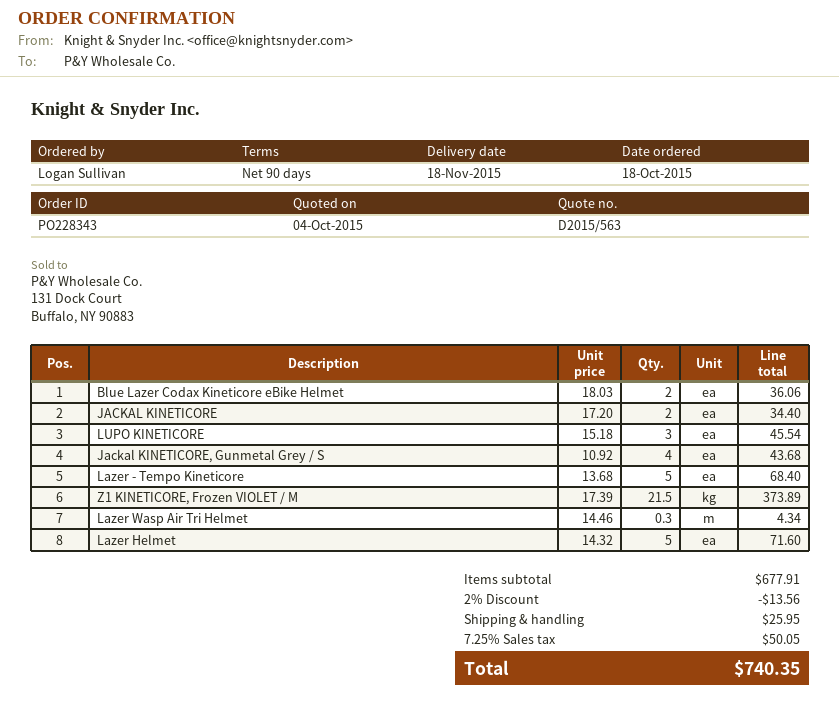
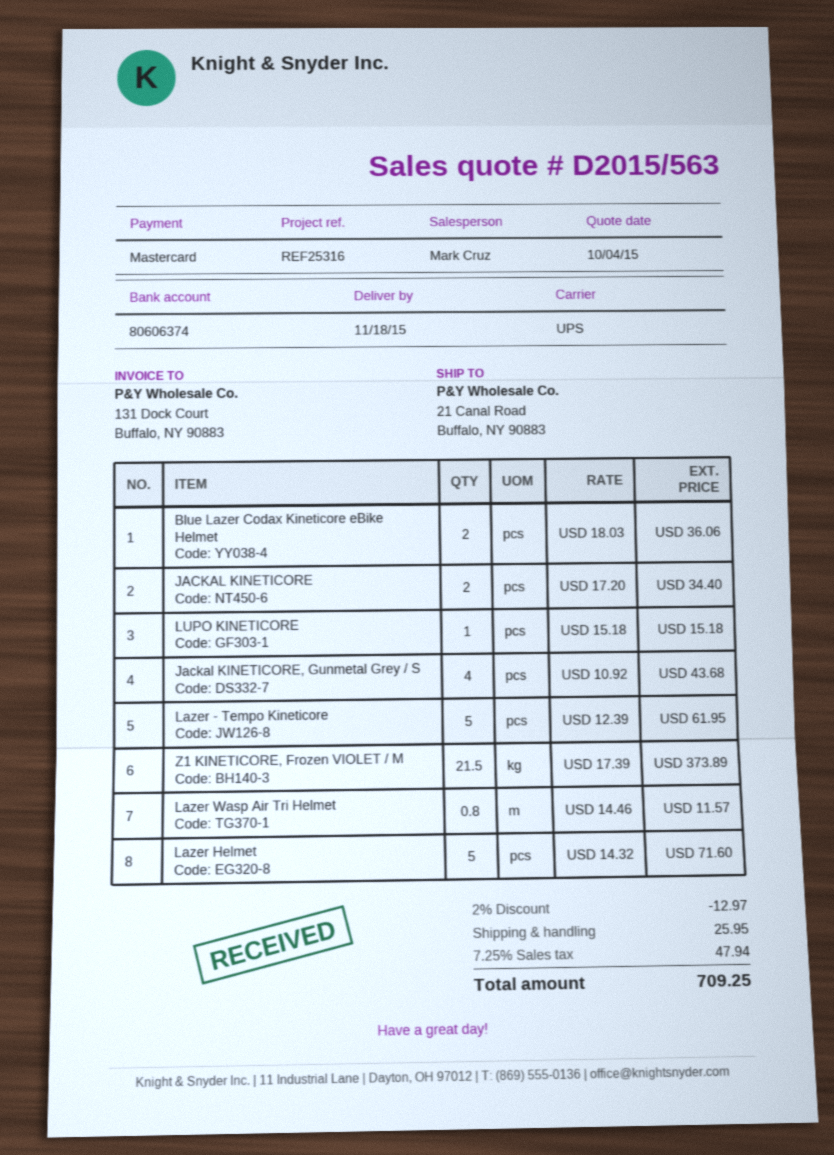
LUPO KINETICORE: 3 x 15.18 = 45.54 -> 1 x 15.18 = 15.18
Lazer - Tempo Kineticore: 5 x 13.68 = 68.40 -> 5 x 12.39 = 61.95
Lazer Wasp Air Tri Helmet: 0.3 x 14.46 = 4.34 -> 0.8 x 14.46 = 11.57
discount: 2% = 13.56 -> 2% = 12.97
tax: 7.25% = 50.05 -> 7.25% = 47.94
total: 740.35 -> 709.25

